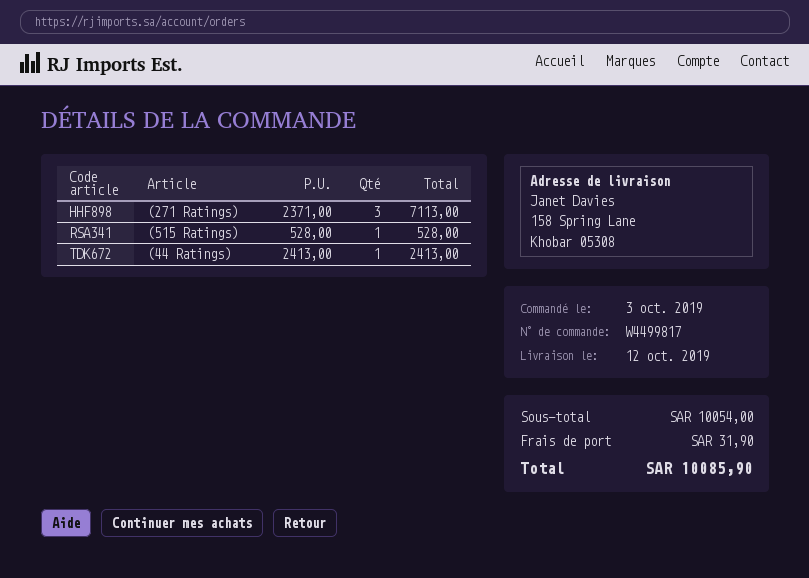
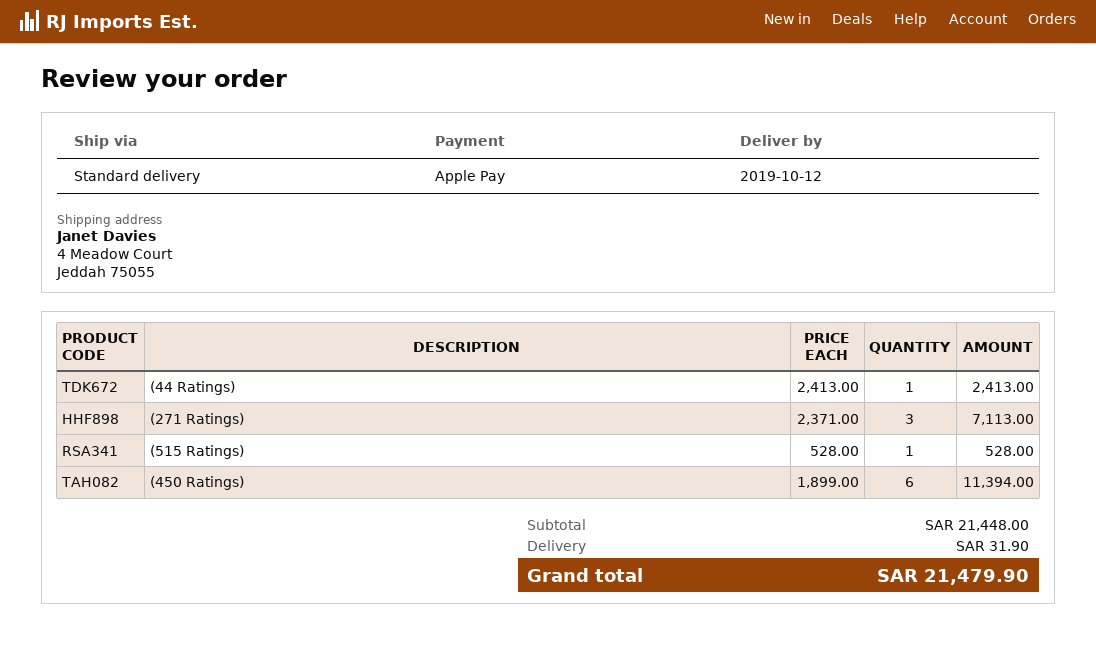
ship to: 158 Spring Lane, Khobar 05308 -> 4 Meadow Court, Jeddah 75055
(450 Ratings): none -> 6 x 1899.00 = 11394.00
subtotal: 10054.00 -> 21448.00
total: 10085.90 -> 21479.90

